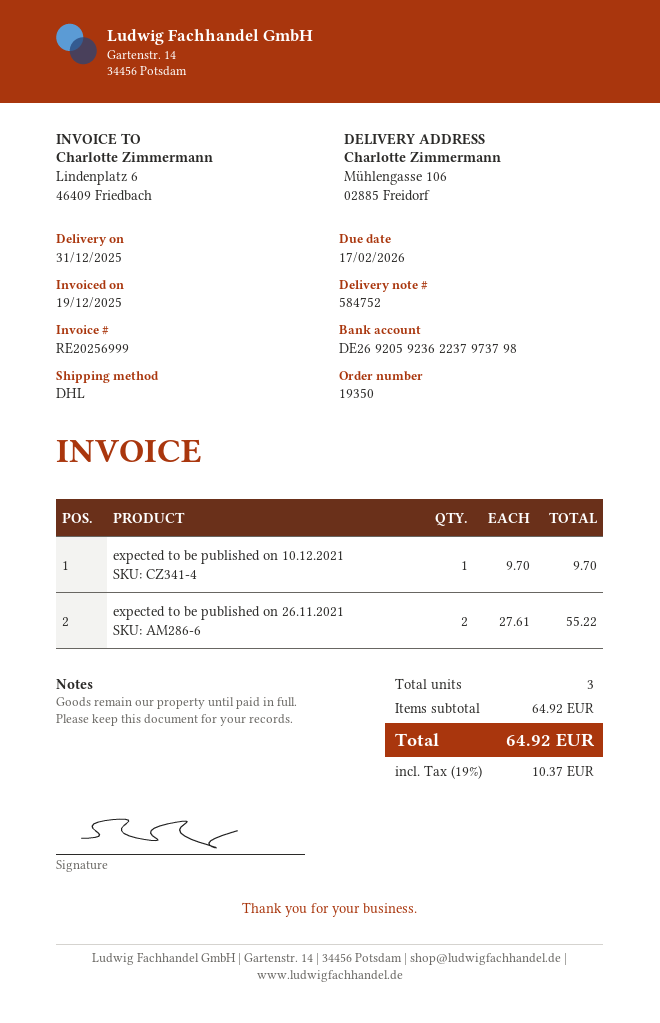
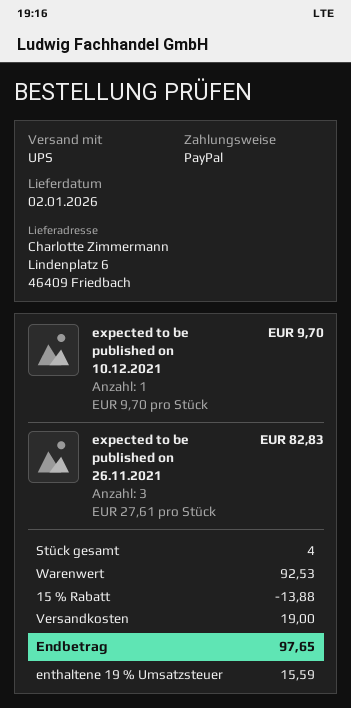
delivery date: 2025-12-31 -> 2026-01-02
shipping method: DHL -> UPS
ship to: Mühlengasse 106, 02885 Freidorf -> Lindenplatz 6, 46409 Friedbach
expected to be published on 26.11.2021: 2 x 27.61 = 55.22 -> 3 x 27.61 = 82.83
total quantity: 3 -> 4
subtotal: 64.92 -> 92.53
discount: none -> 15% = 13.88
shipping: none -> 19.00
tax: 19% = 10.37 -> 19% = 15.59
total: 64.92 -> 97.65

